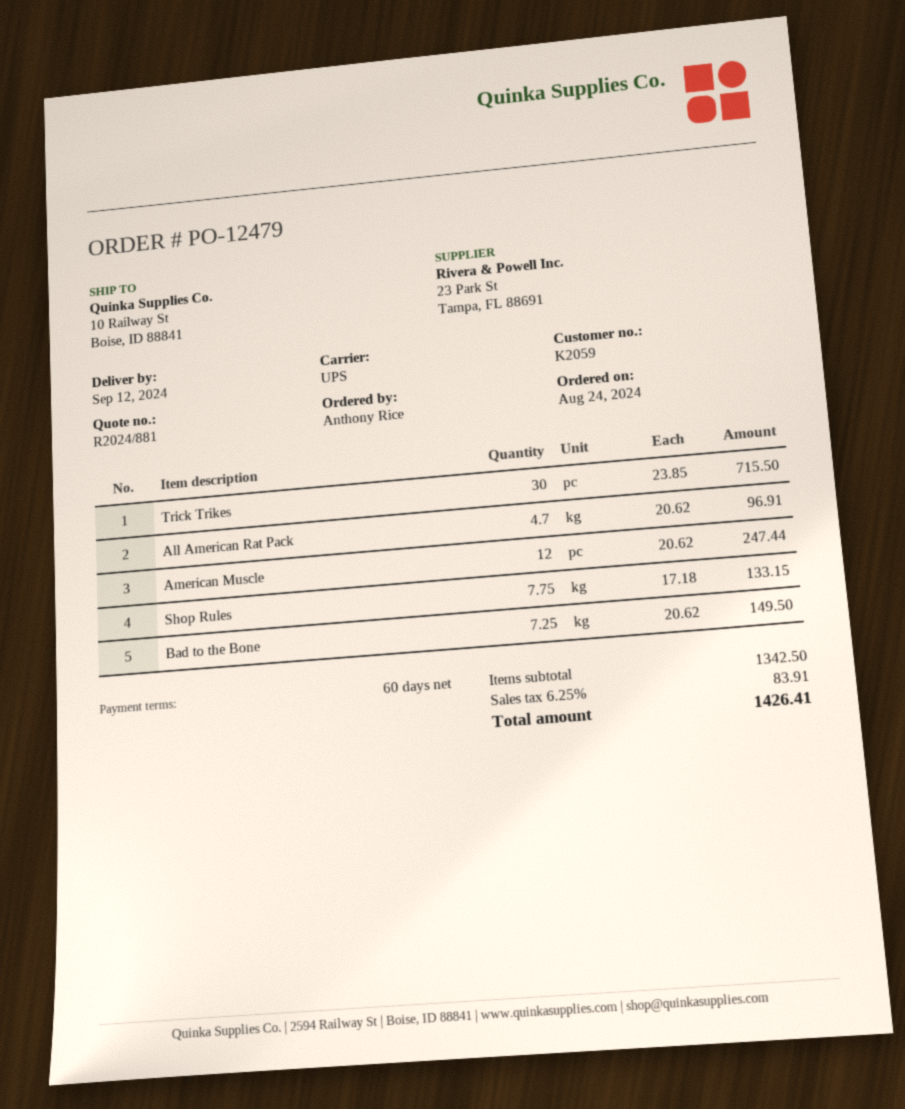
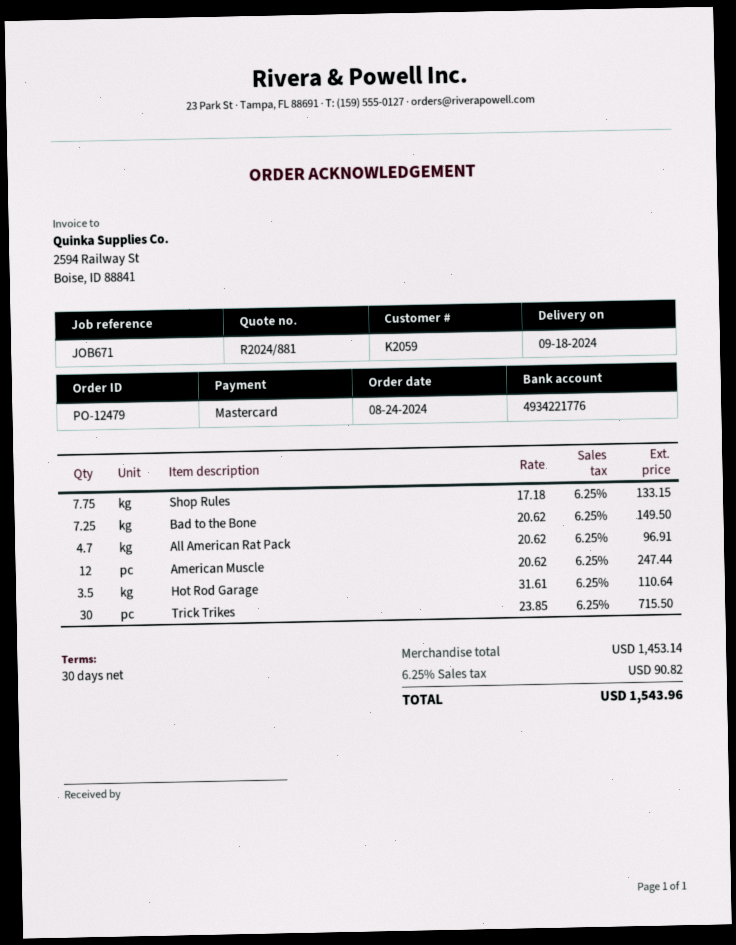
delivery date: 2024-09-12 -> 2024-09-18
payment terms: 60 days -> 30 days
Hot Rod Garage: none -> 3.5 x 31.61 = 110.64
subtotal: 1342.50 -> 1453.14
tax: 6.25% = 83.91 -> 6.25% = 90.82
total: 1426.41 -> 1543.96

